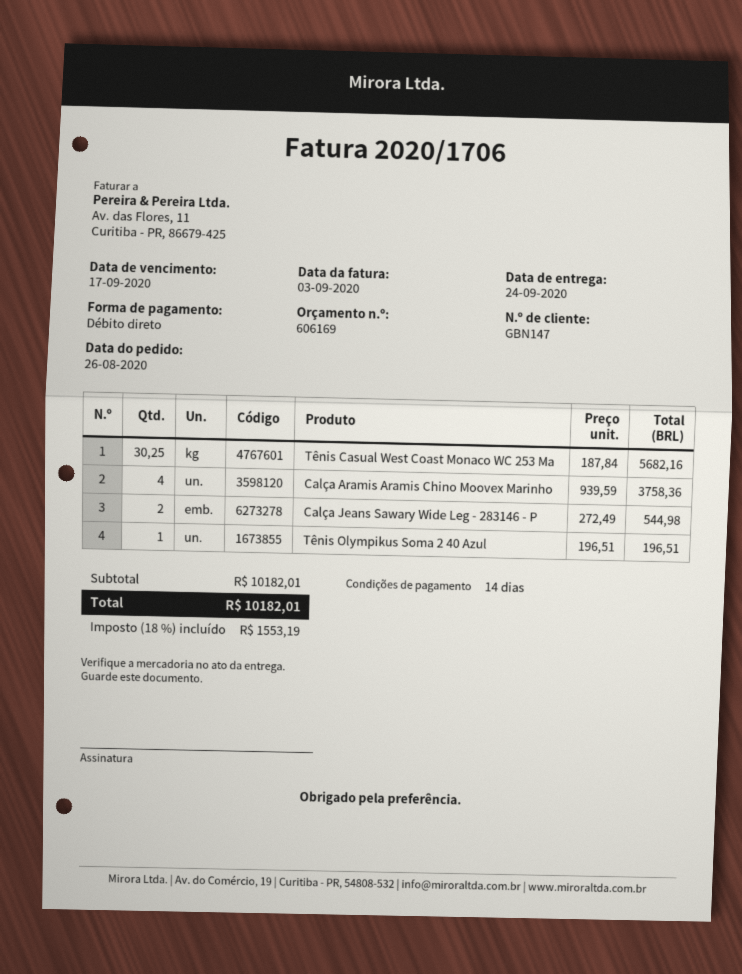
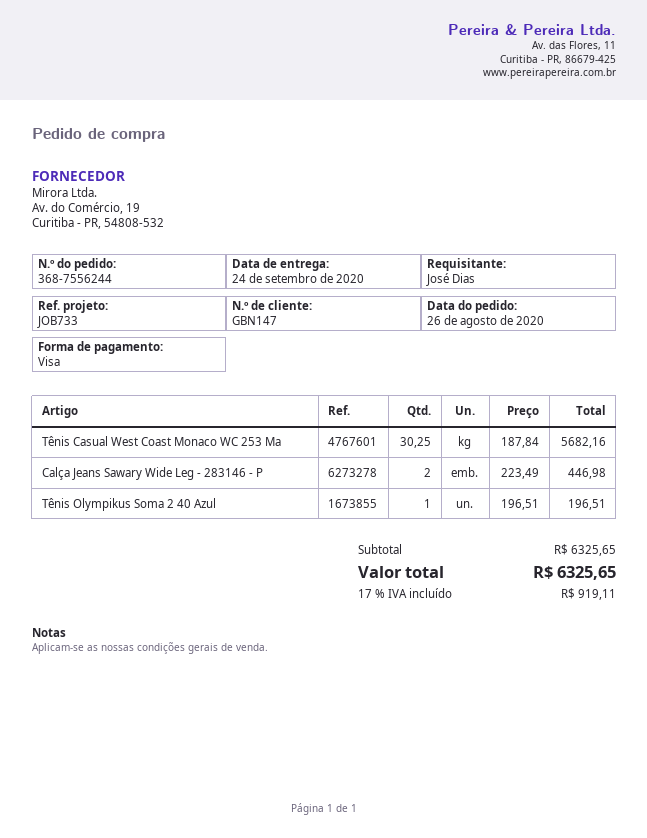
payment method: direct debit -> Visa
Calça Aramis Aramis Chino Moovex Marinho: 4 x 939.59 = 3758.36 -> none
Calça Jeans Sawary Wide Leg - 283146 - P: 2 x 272.49 = 544.98 -> 2 x 223.49 = 446.98
subtotal: 10182.01 -> 6325.65
tax: 18% = 1553.19 -> 17% = 919.11
total: 10182.01 -> 6325.65

